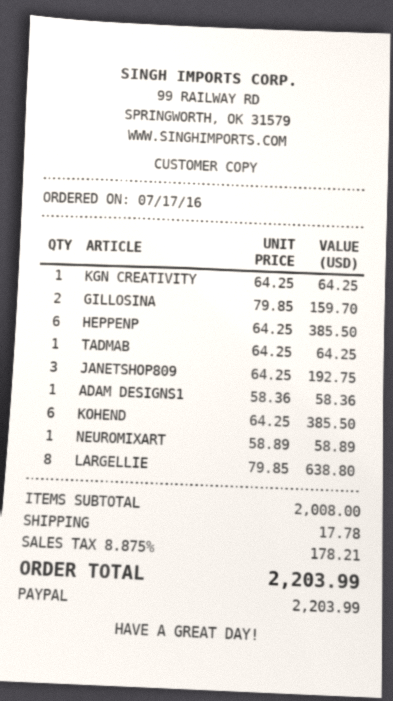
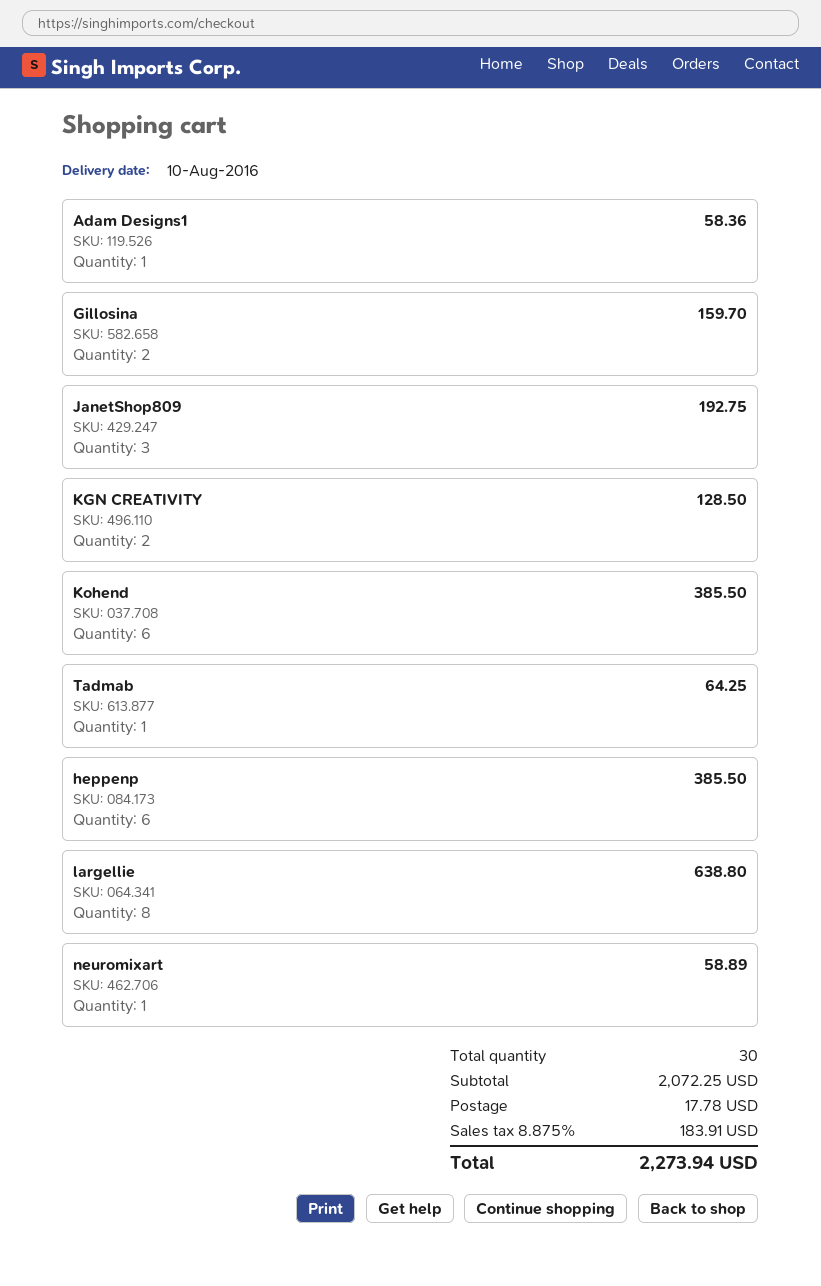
KGN CREATIVITY: 1 for 64.25 -> 2 for 128.50
subtotal: 2008.00 -> 2072.25
tax: 8.875% = 178.21 -> 8.875% = 183.91
total: 2203.99 -> 2273.94

